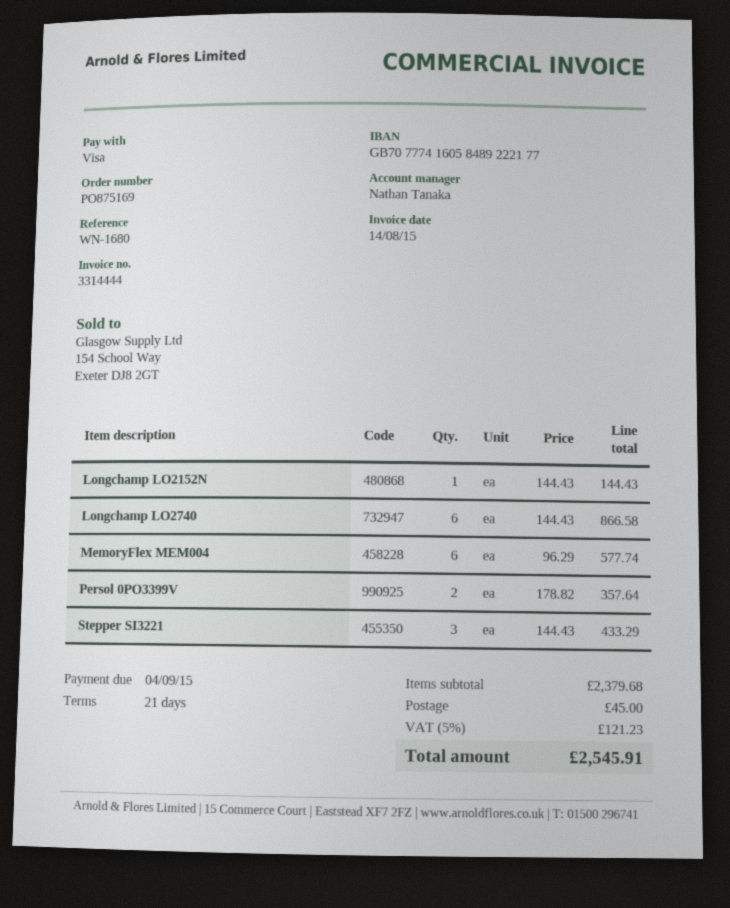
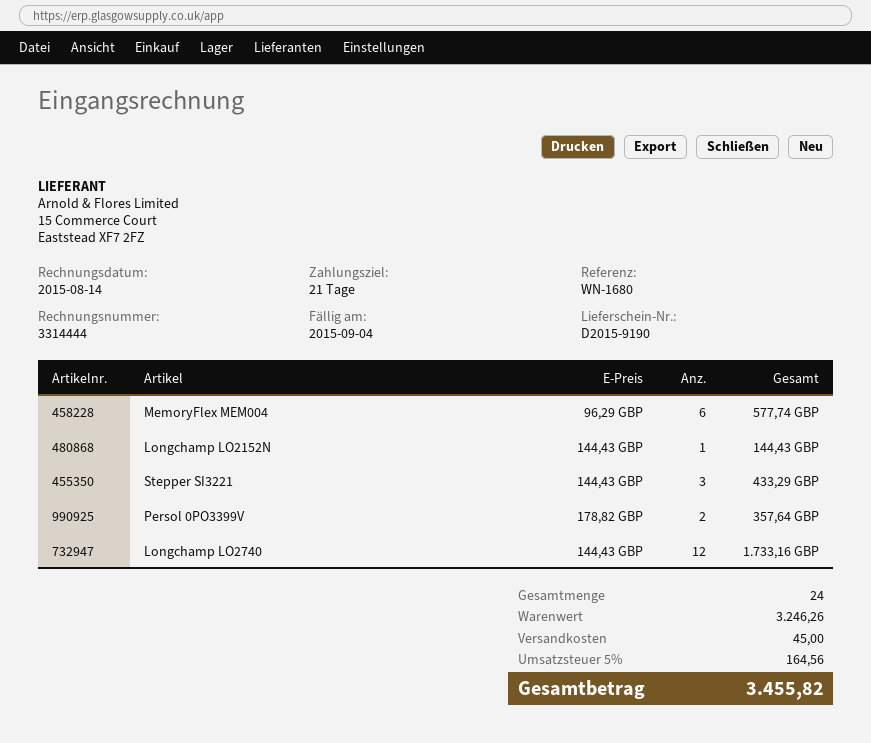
Longchamp LO2740: 6 x 144.43 = 866.58 -> 12 x 144.43 = 1733.16
subtotal: 2379.68 -> 3246.26
tax: 5% = 121.23 -> 5% = 164.56
total: 2545.91 -> 3455.82

